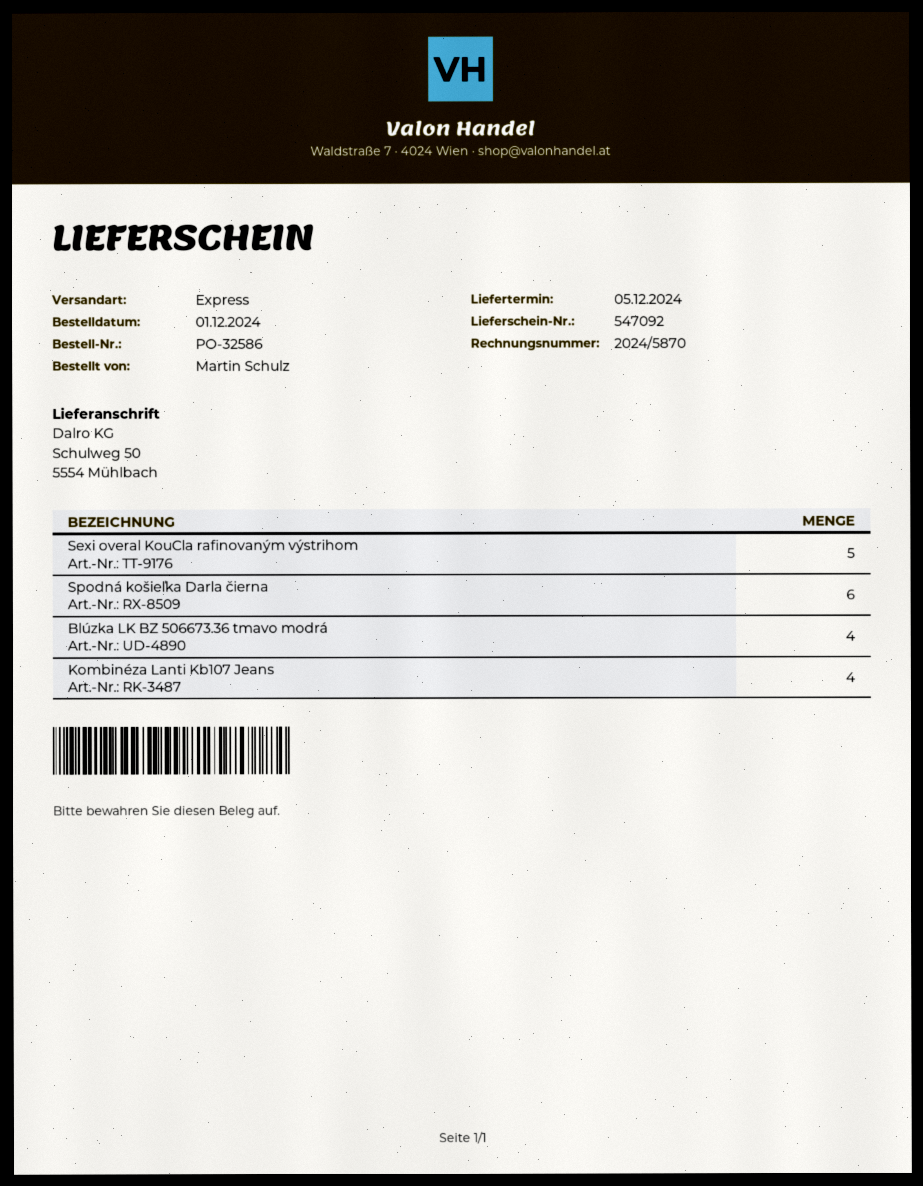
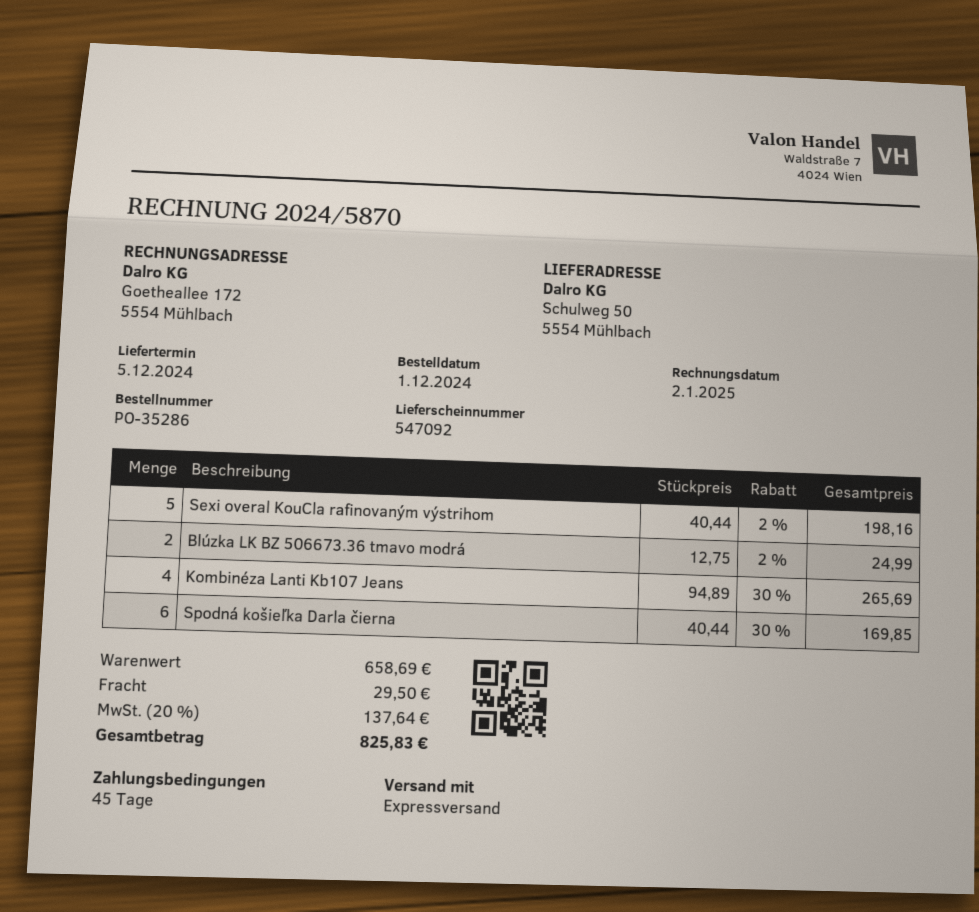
order number: PO-32586 -> PO-35286
Blúzka LK BZ 506673.36 tmavo modrá: 4 -> 2

